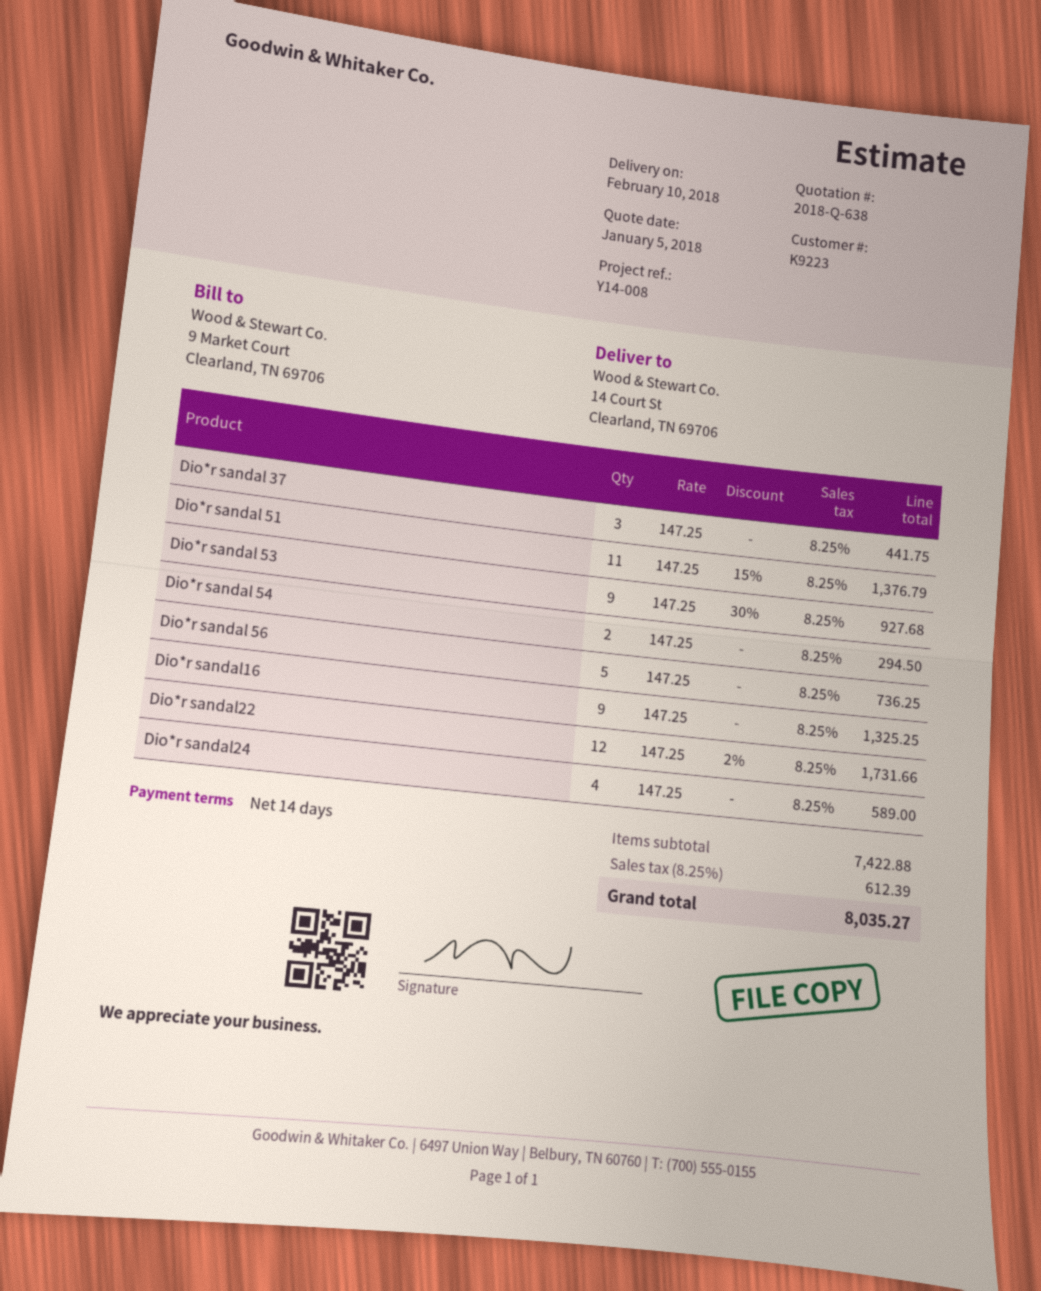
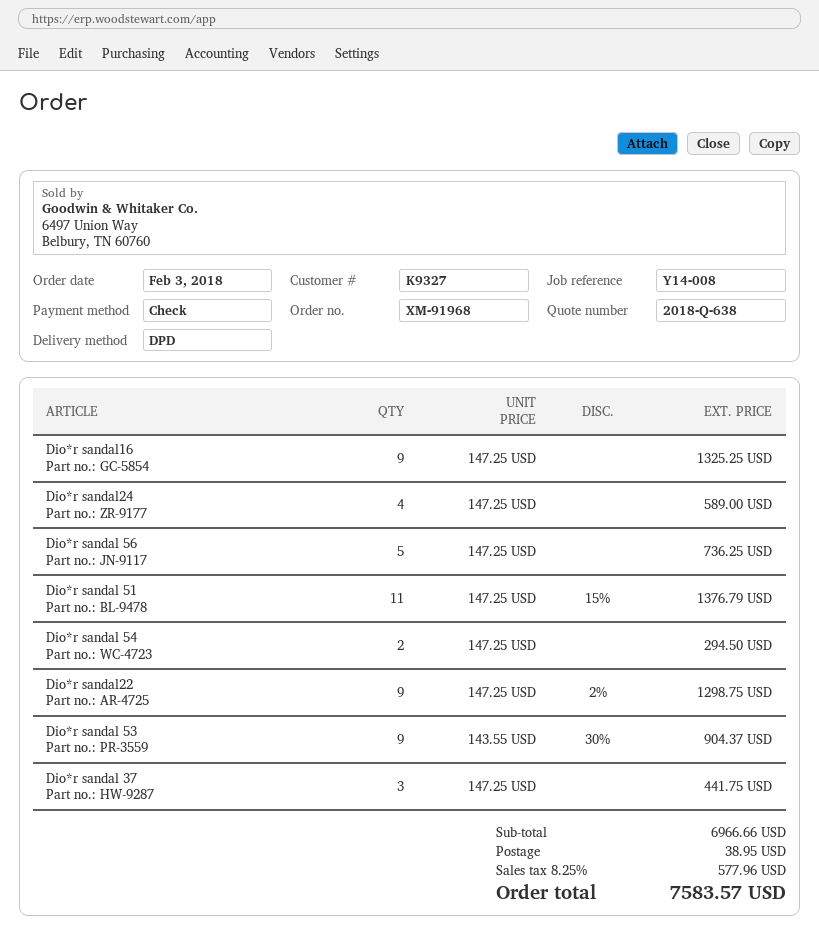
customer number: K9223 -> K9327
Dio*r sandal 53: 9 x 147.25 - 30% = 927.68 -> 9 x 143.55 - 30% = 904.37
Dio*r sandal22: 12 x 147.25 - 2% = 1731.66 -> 9 x 147.25 - 2% = 1298.75
subtotal: 7422.88 -> 6966.66
shipping: none -> 38.95
tax: 8.25% = 612.39 -> 8.25% = 577.96
total: 8035.27 -> 7583.57

